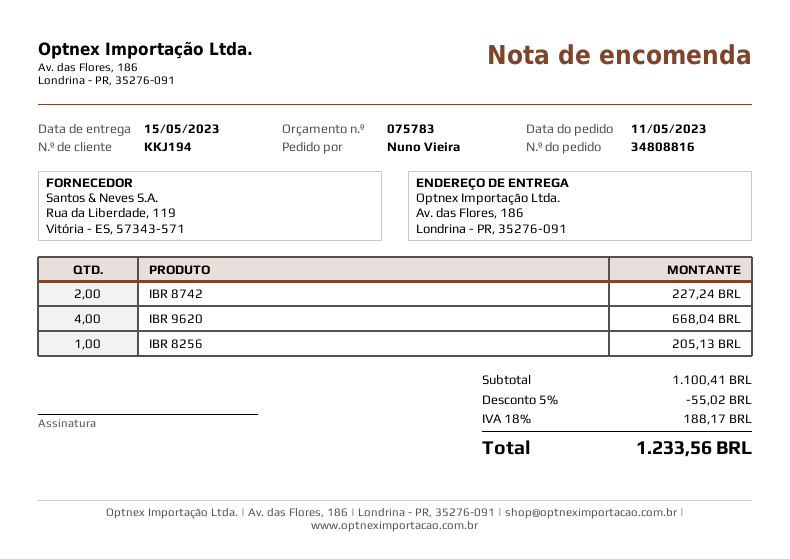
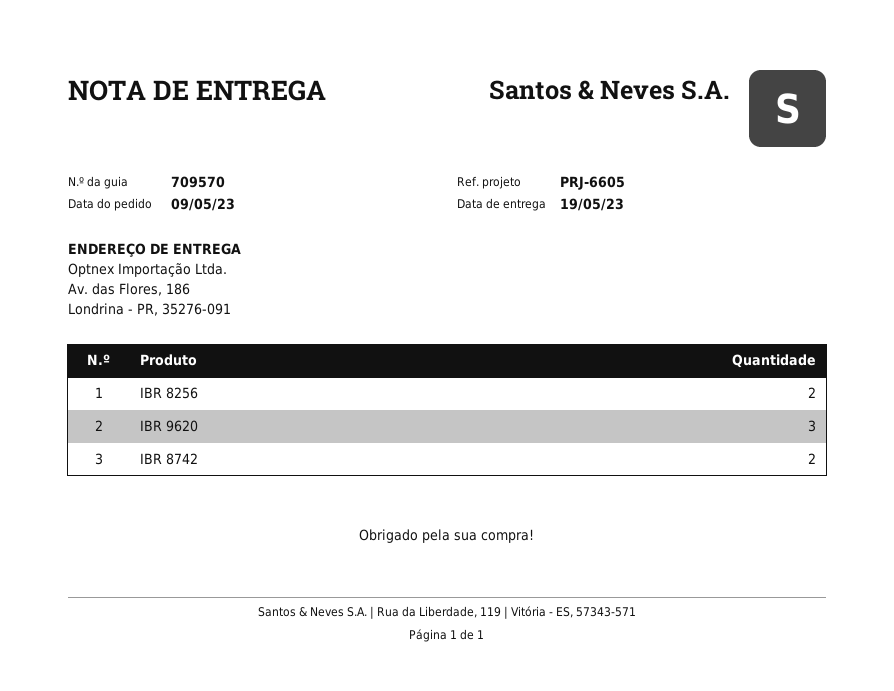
order date: 2023-05-11 -> 2023-05-09
delivery date: 2023-05-15 -> 2023-05-19
IBR 9620: 4 -> 3
IBR 8256: 1 -> 2

